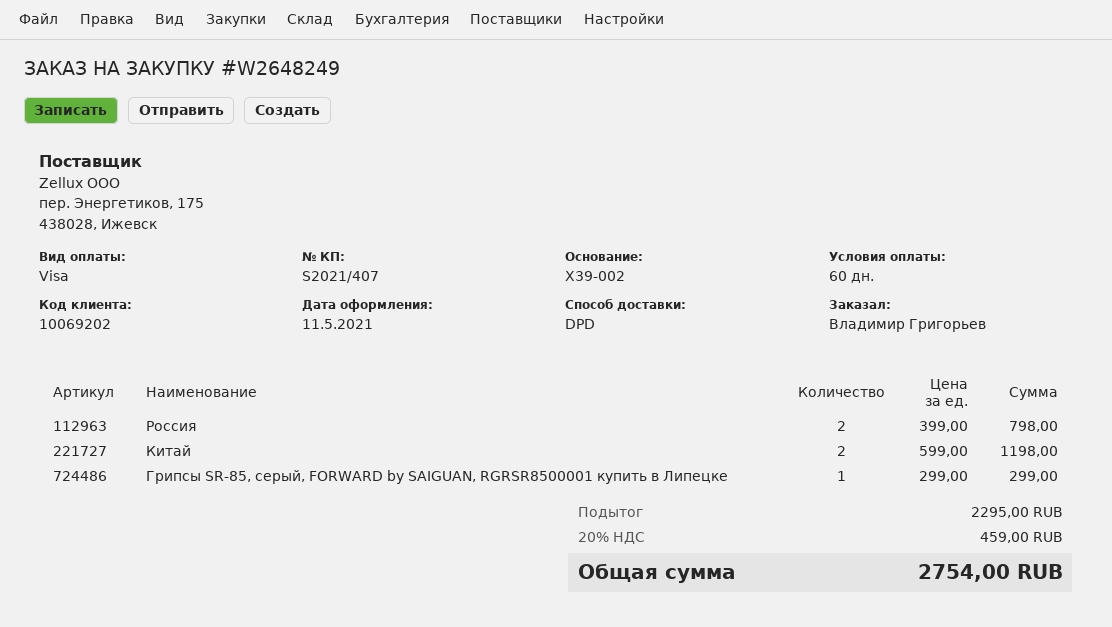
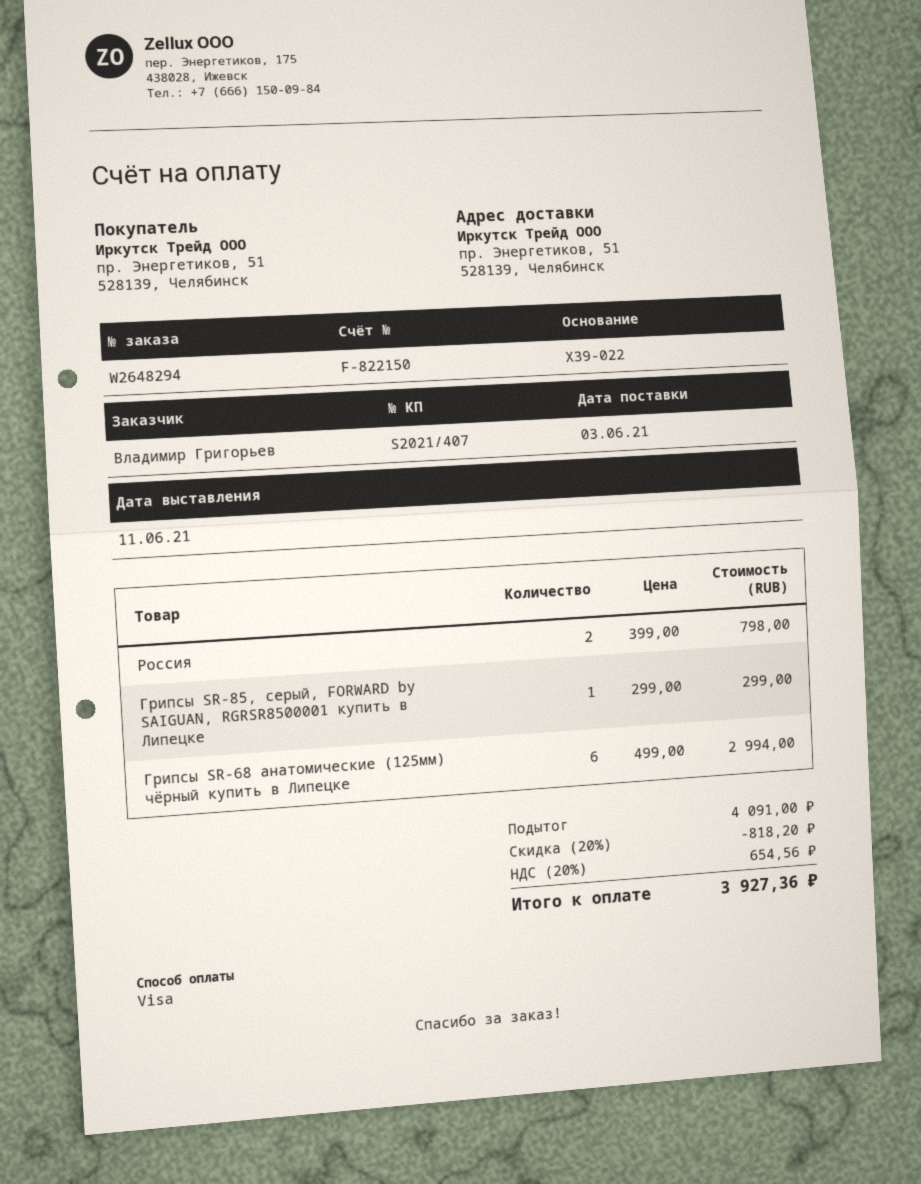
order number: W2648249 -> W2648294
reference: X39-002 -> X39-022
Китай: 2 x 599.00 = 1198.00 -> none
Грипсы SR-68 анатомические (125мм) чёрный купить в Липецке: none -> 6 x 499.00 = 2994.00
subtotal: 2295.00 -> 4091.00
discount: none -> 20% = 818.20
tax: 20% = 459.00 -> 20% = 654.56
total: 2754.00 -> 3927.36

